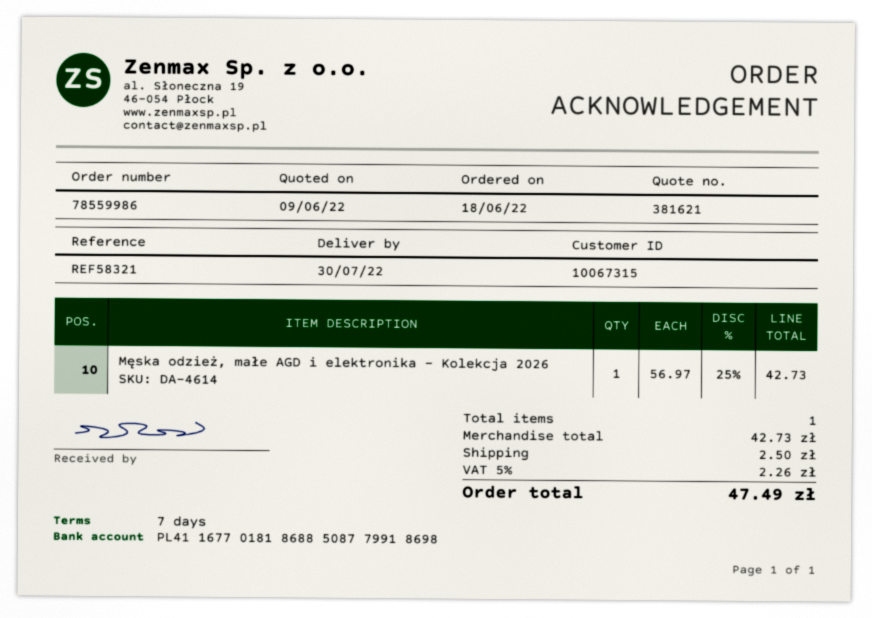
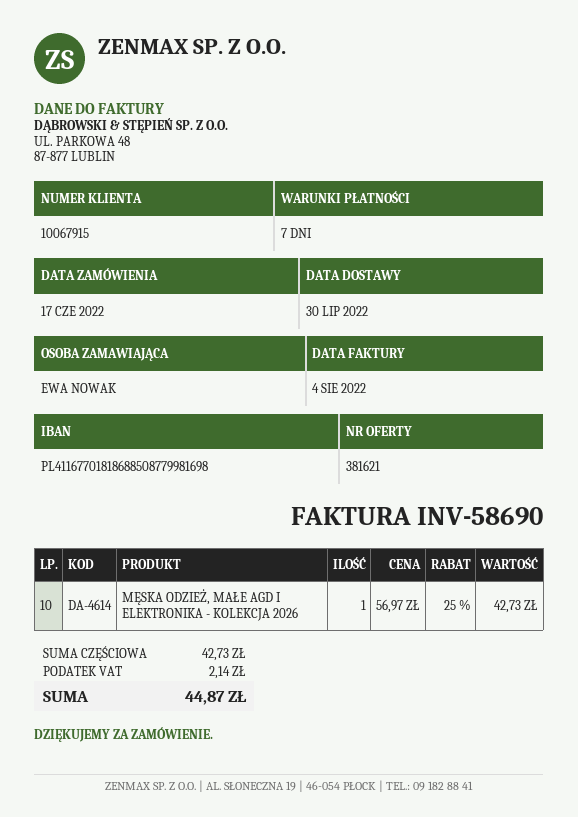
order date: 2022-06-18 -> 2022-06-17
customer number: 10067315 -> 10067915
bank account: PL41167701818688508779918698 -> PL41167701818688508779981698
shipping: 2.50 -> none
tax: 2.26 -> 2.14
total: 47.49 -> 44.87

